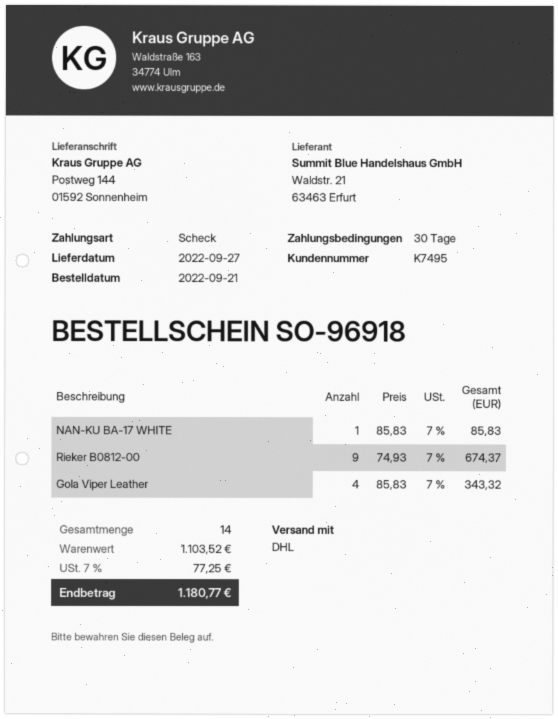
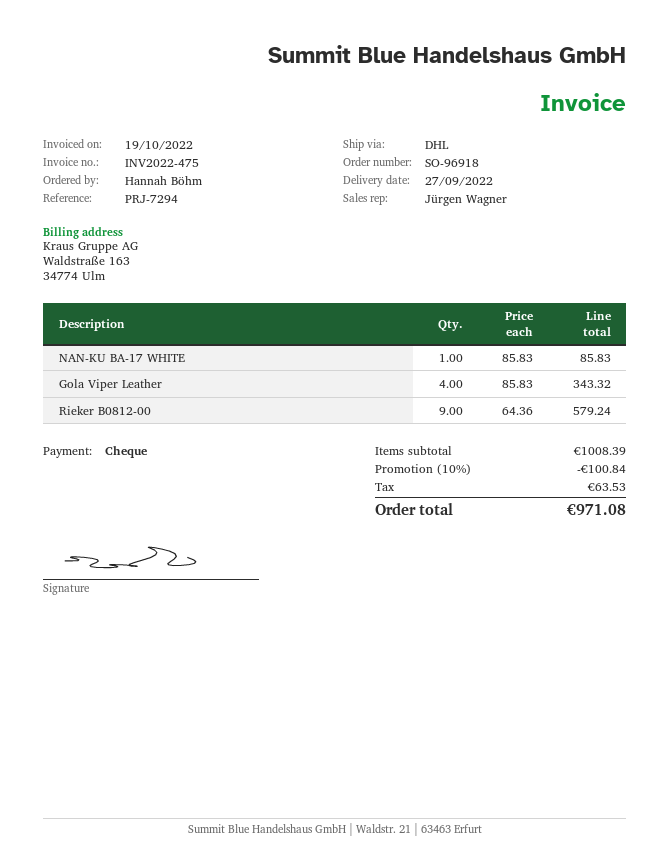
Rieker B0812-00: 9 x 74.93 = 674.37 -> 9 x 64.36 = 579.24
subtotal: 1103.52 -> 1008.39
discount: none -> 10% = 100.84
tax: 77.25 -> 63.53
total: 1180.77 -> 971.08

